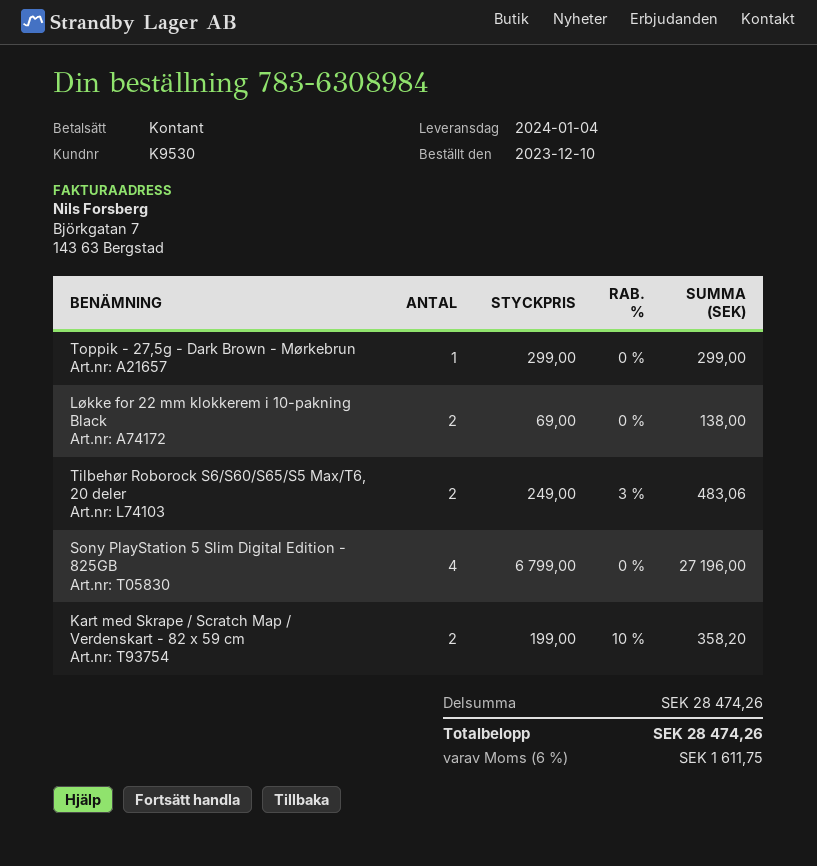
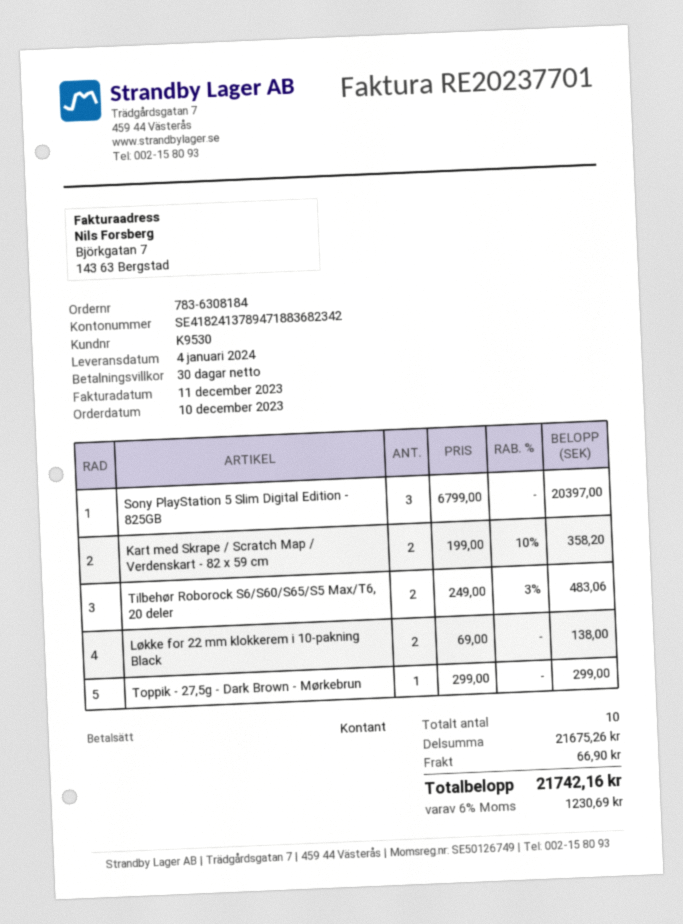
order number: 783-6308984 -> 783-6308184
Sony PlayStation 5 Slim Digital Edition - 825GB: 4 x 6799.00 = 27196.00 -> 3 x 6799.00 = 20397.00
subtotal: 28474.26 -> 21675.26
shipping: none -> 66.90
tax: 6% = 1611.75 -> 6% = 1230.69
total: 28474.26 -> 21742.16

